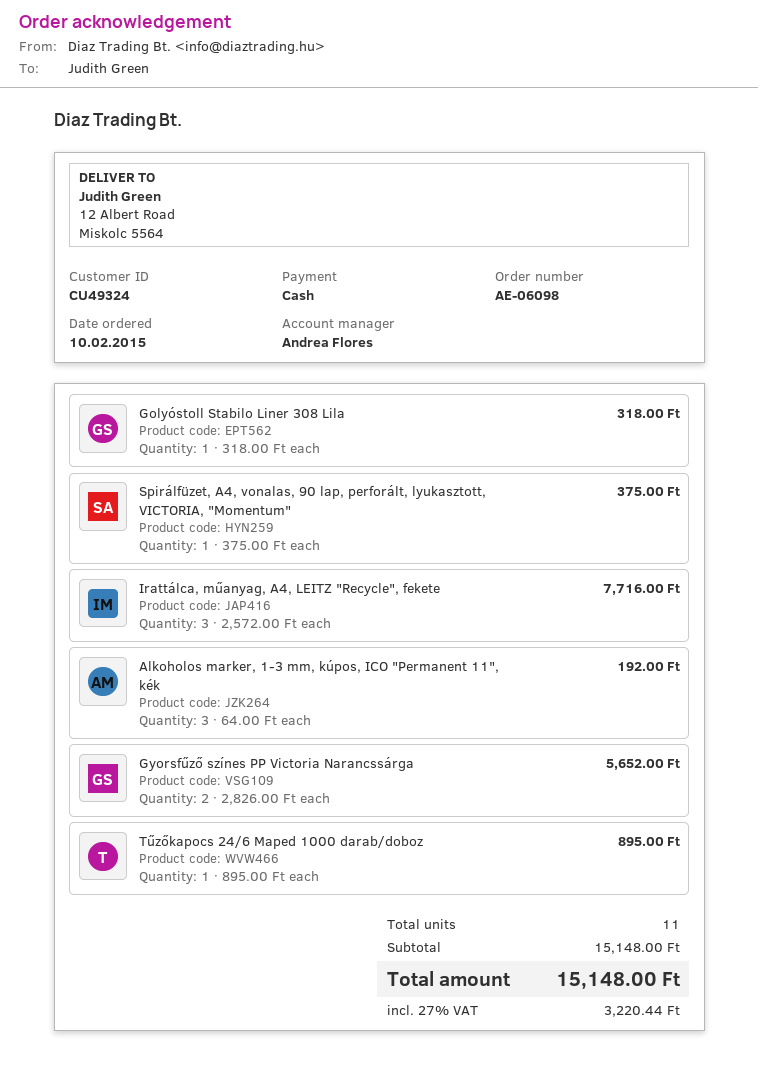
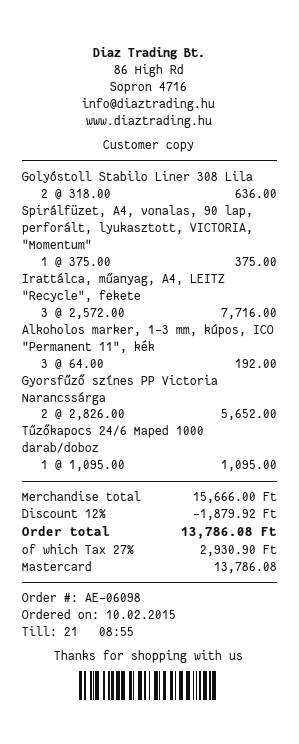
payment method: cash -> Mastercard
Golyóstoll Stabilo Liner 308 Lila: 1 x 318.00 = 318.00 -> 2 x 318.00 = 636.00
Tűzőkapocs 24/6 Maped 1000 darab/doboz: 1 x 895.00 = 895.00 -> 1 x 1095.00 = 1095.00
subtotal: 15148.00 -> 15666.00
discount: none -> 12% = 1879.92
tax: 27% = 3220.44 -> 27% = 2930.90
total: 15148.00 -> 13786.08

